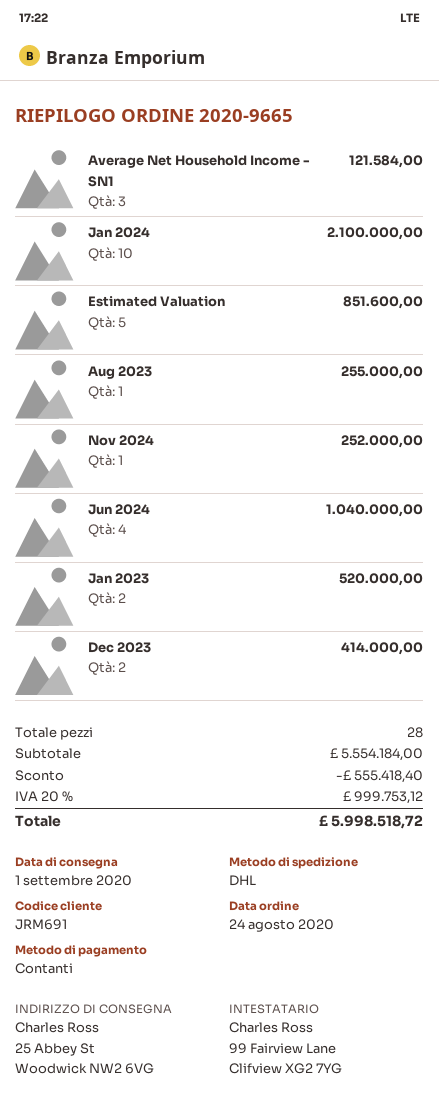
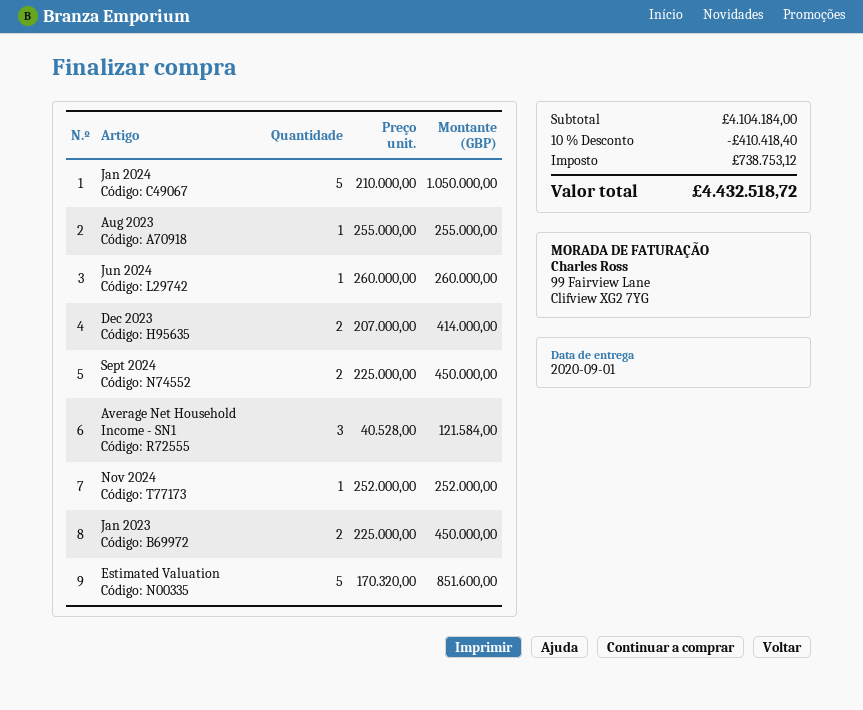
Jan 2024: 10 for 2100000.00 -> 5 for 1050000.00
Jun 2024: 4 for 1040000.00 -> 1 for 260000.00
Jan 2023: 2 for 520000.00 -> 2 for 450000.00
Sept 2024: none -> 2 for 450000.00
subtotal: 5554184.00 -> 4104184.00
discount: 555418.40 -> 410418.40
tax: 999753.12 -> 738753.12
total: 5998518.72 -> 4432518.72

